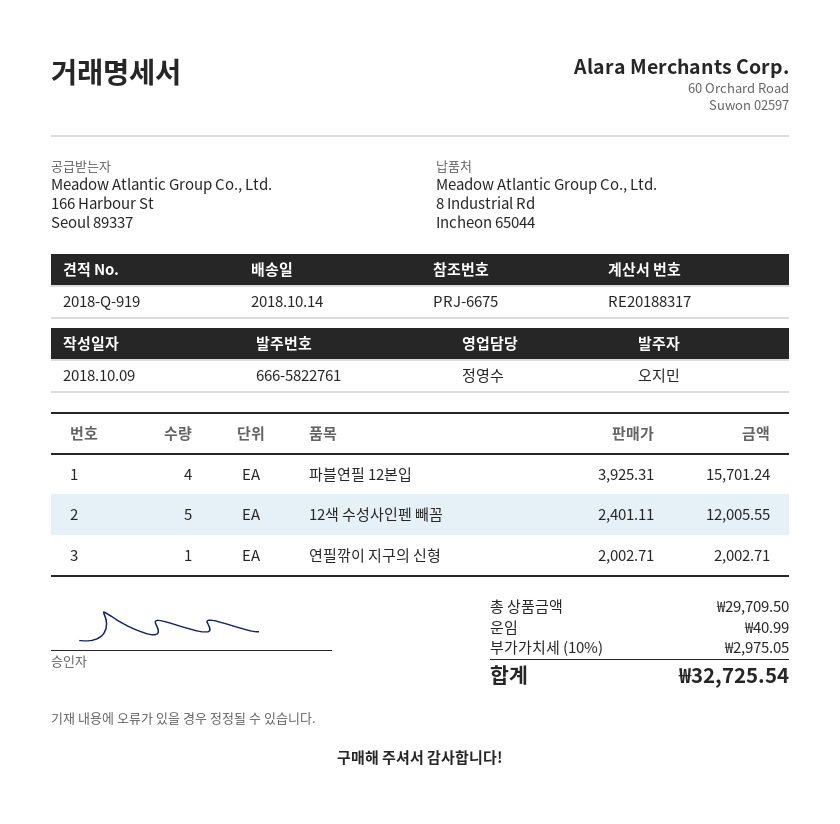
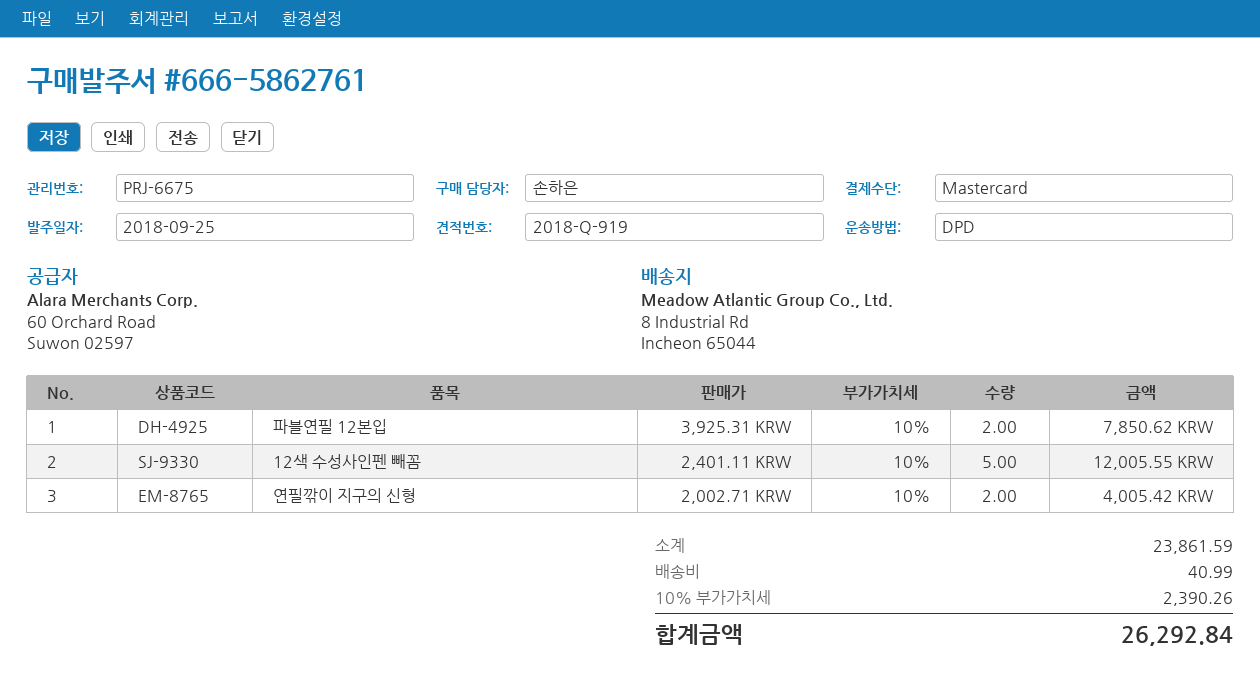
order number: 666-5822761 -> 666-5862761
ordered by: 오지민 -> 손하은
파블연필 12본입: 4 x 3925.31 = 15701.24 -> 2 x 3925.31 = 7850.62
연필깎이 지구의 신형: 1 x 2002.71 = 2002.71 -> 2 x 2002.71 = 4005.42
subtotal: 29709.50 -> 23861.59
tax: 10% = 2975.05 -> 10% = 2390.26
total: 32725.54 -> 26292.84

